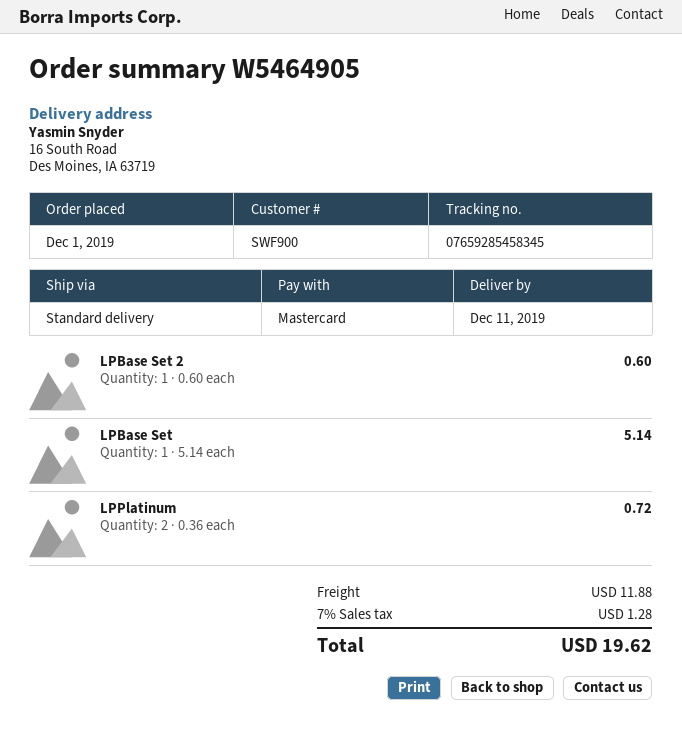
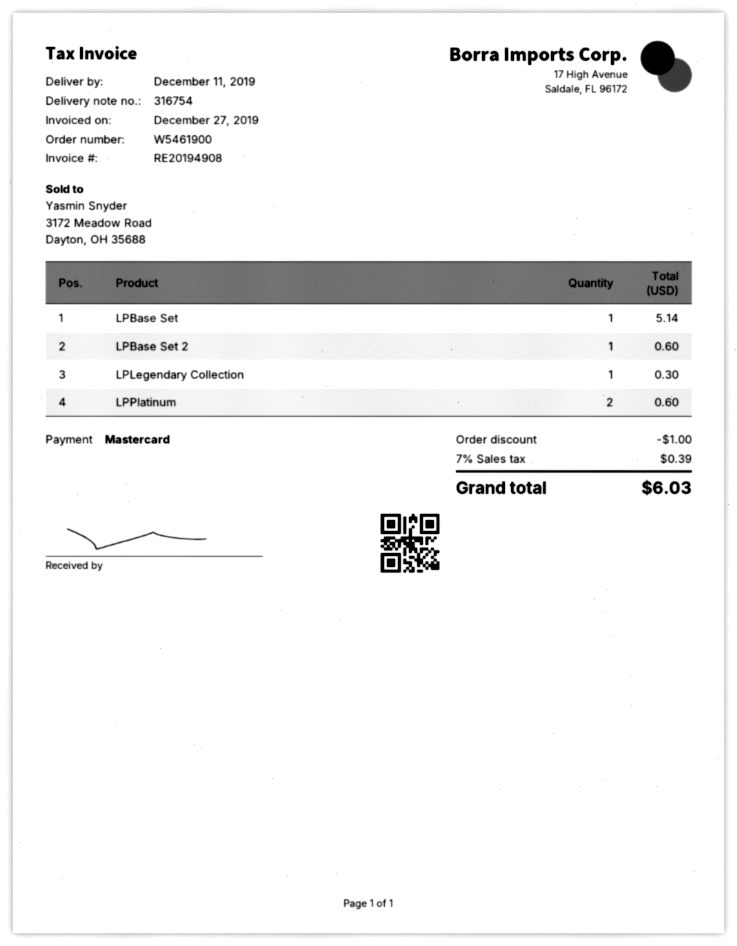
order number: W5464905 -> W5461900
LPPlatinum: 2 for 0.72 -> 2 for 0.60
LPLegendary Collection: none -> 1 for 0.30
discount: none -> 1.00
shipping: 11.88 -> none
tax: 7% = 1.28 -> 7% = 0.39
total: 19.62 -> 6.03

